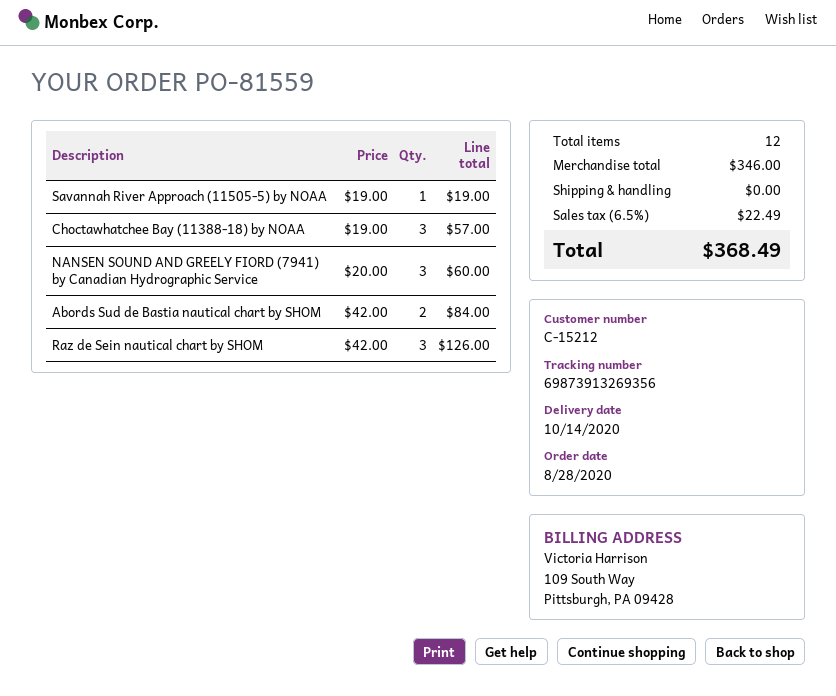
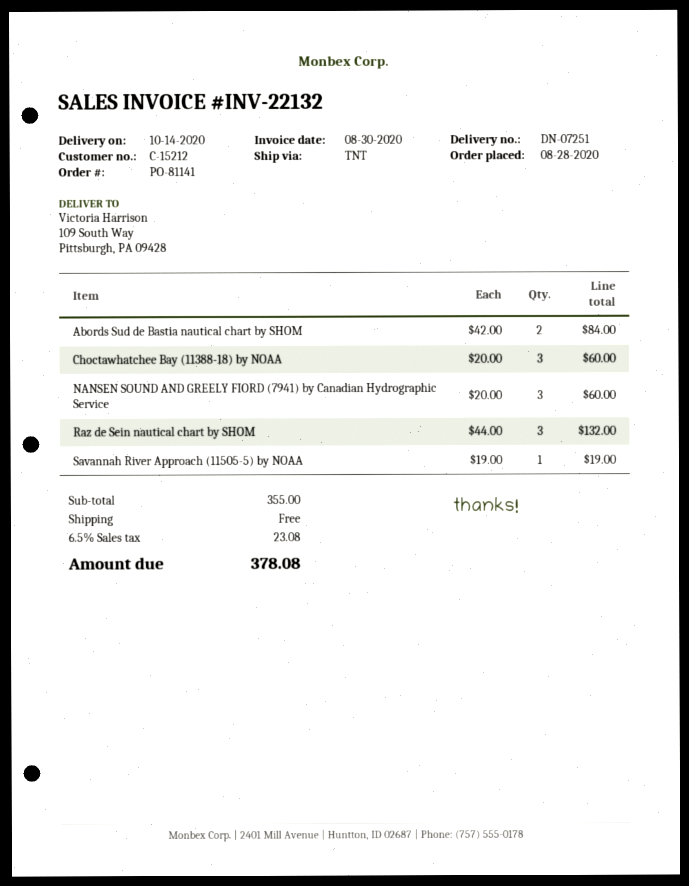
order number: PO-81559 -> PO-81141
Choctawhatchee Bay (11388-18) by NOAA: 3 x 19.00 = 57.00 -> 3 x 20.00 = 60.00
Raz de Sein nautical chart by SHOM: 3 x 42.00 = 126.00 -> 3 x 44.00 = 132.00
subtotal: 346.00 -> 355.00
tax: 6.5% = 22.49 -> 6.5% = 23.08
total: 368.49 -> 378.08

